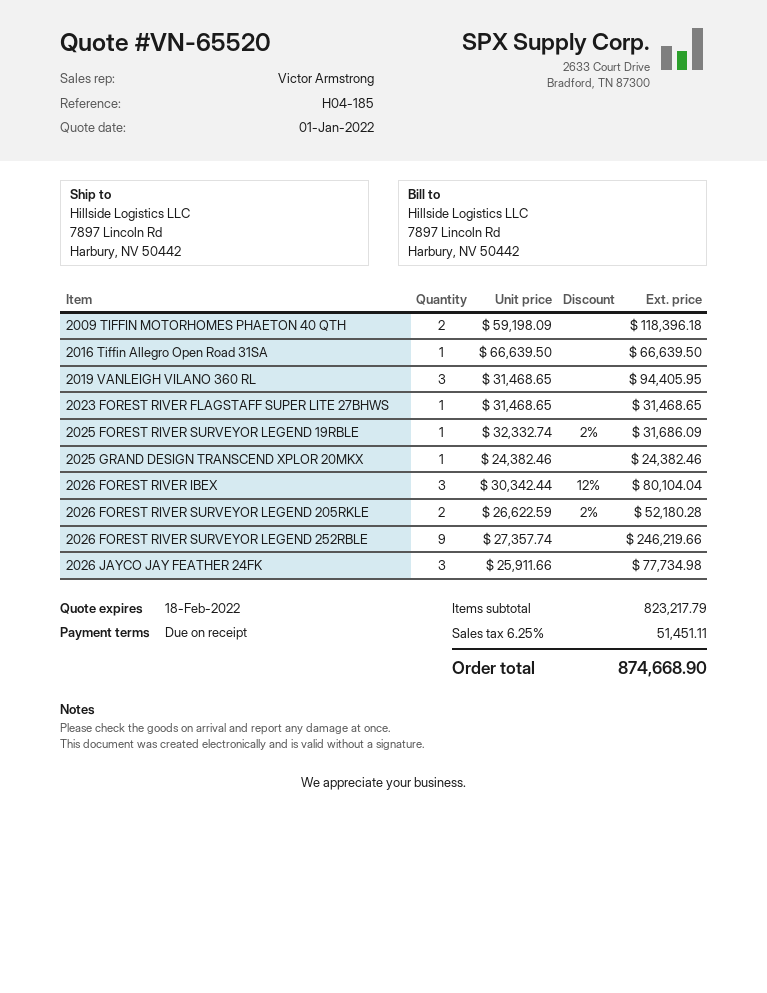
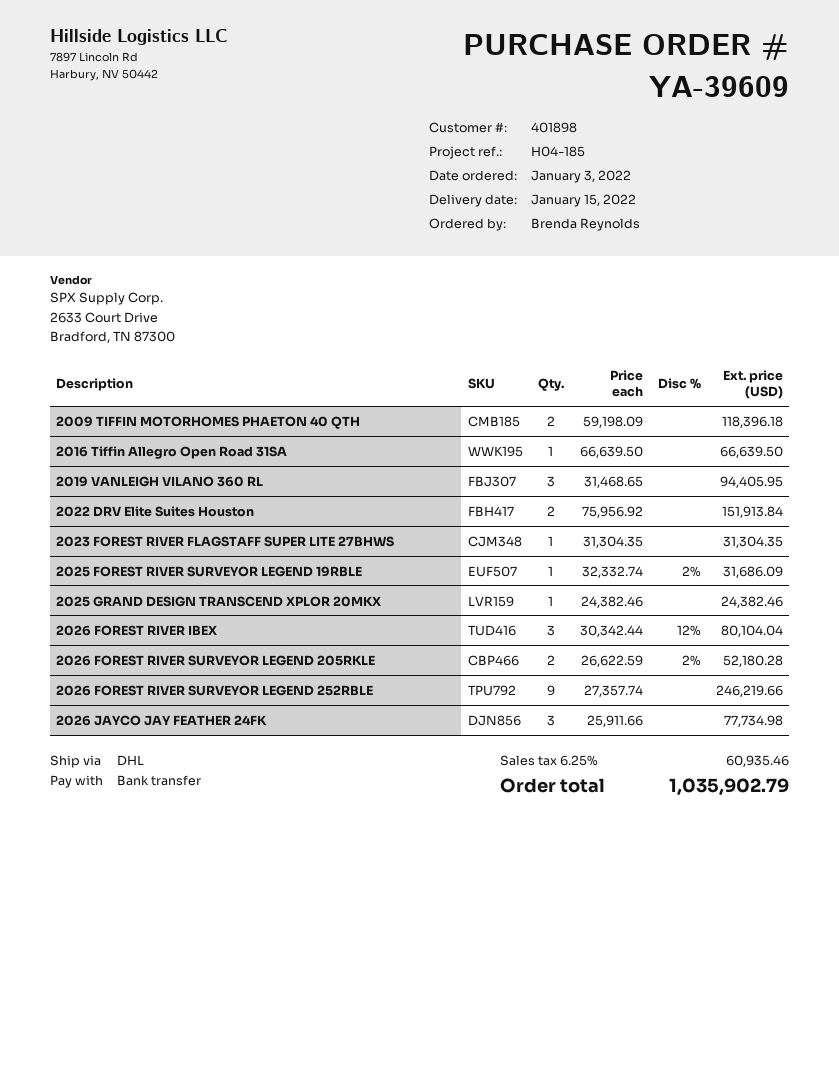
2023 FOREST RIVER FLAGSTAFF SUPER LITE 27BHWS: 1 x 31468.65 = 31468.65 -> 1 x 31304.35 = 31304.35
2022 DRV Elite Suites Houston: none -> 2 x 75956.92 = 151913.84
tax: 6.25% = 51451.11 -> 6.25% = 60935.46
total: 874668.90 -> 1035902.79

